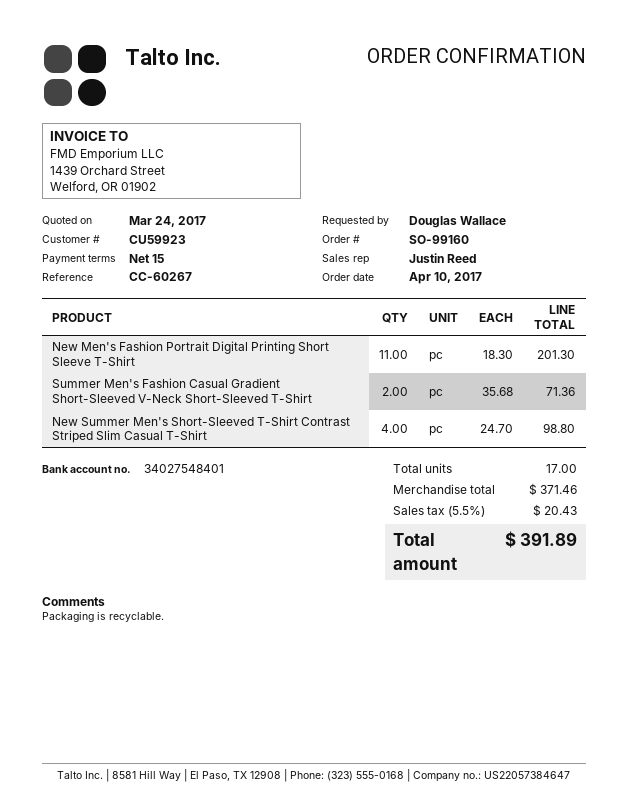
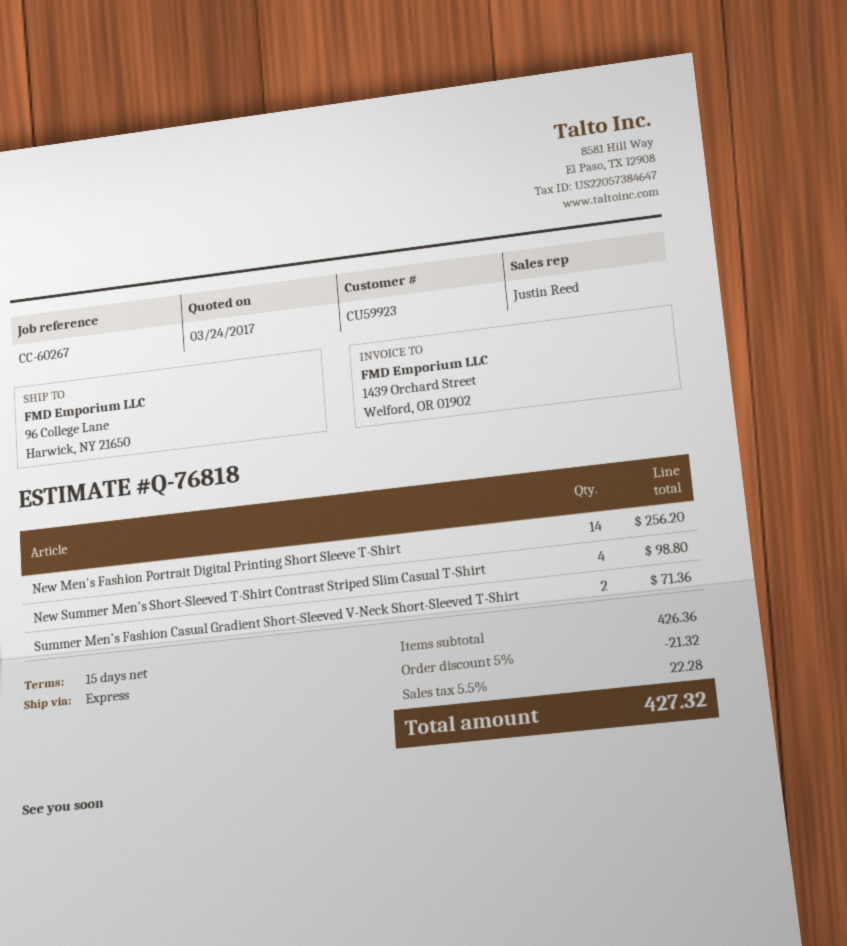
New Men's Fashion Portrait Digital Printing Short Sleeve T-Shirt: 11 for 201.30 -> 14 for 256.20
subtotal: 371.46 -> 426.36
discount: none -> 5% = 21.32
tax: 5.5% = 20.43 -> 5.5% = 22.28
total: 391.89 -> 427.32

